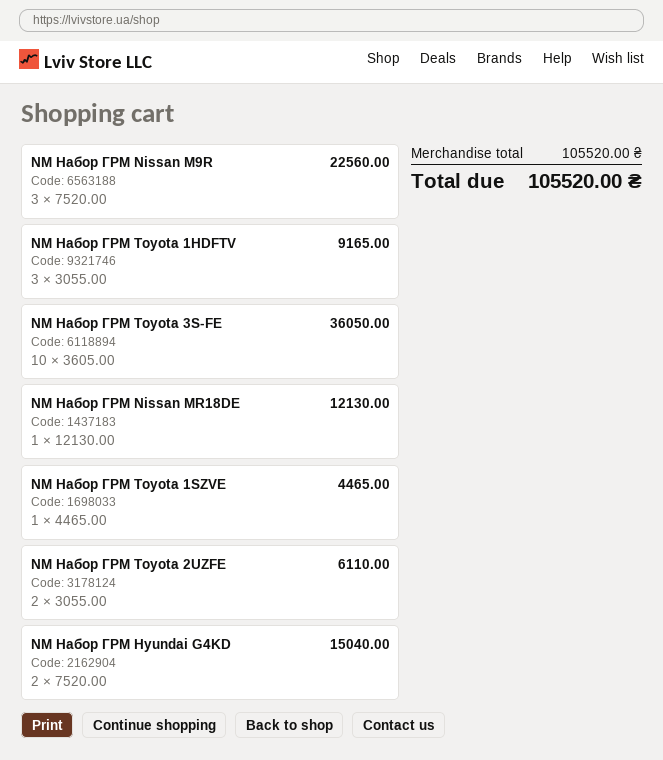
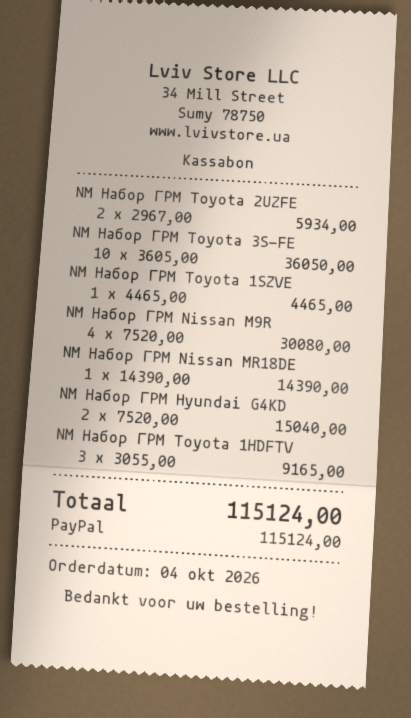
NM Набор ГРМ Nissan M9R: 3 x 7520.00 = 22560.00 -> 4 x 7520.00 = 30080.00
NM Набор ГРМ Nissan MR18DE: 1 x 12130.00 = 12130.00 -> 1 x 14390.00 = 14390.00
NM Набор ГРМ Toyota 2UZFE: 2 x 3055.00 = 6110.00 -> 2 x 2967.00 = 5934.00
total: 105520.00 -> 115124.00

